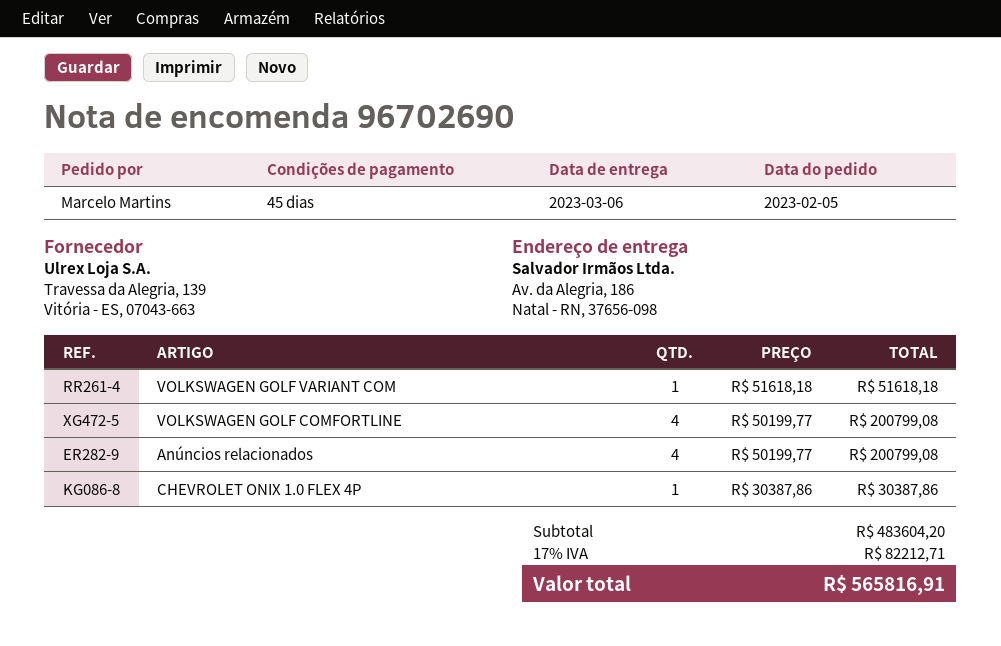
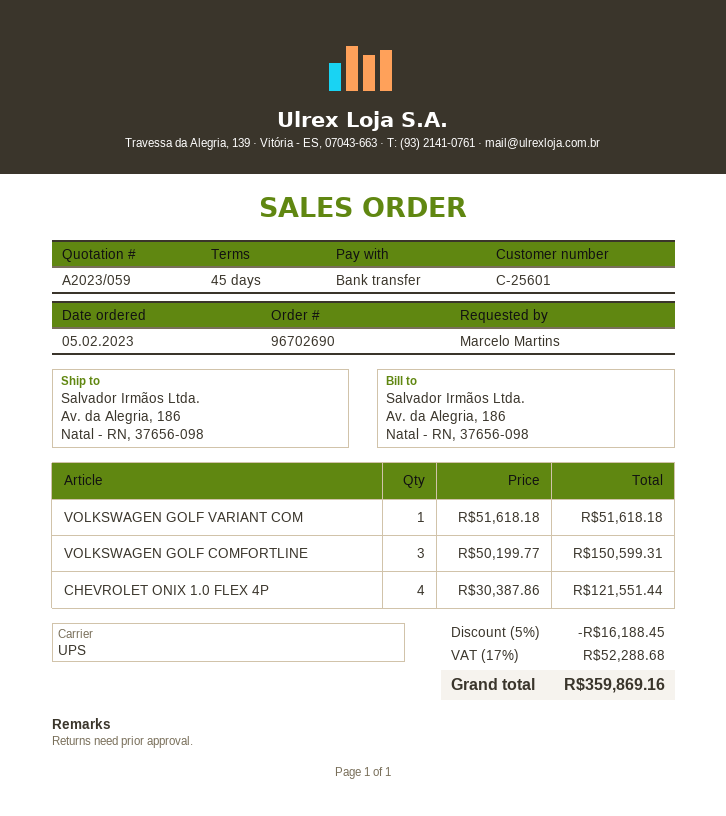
VOLKSWAGEN GOLF COMFORTLINE: 4 x 50199.77 = 200799.08 -> 3 x 50199.77 = 150599.31
Anúncios relacionados: 4 x 50199.77 = 200799.08 -> none
CHEVROLET ONIX 1.0 FLEX 4P: 1 x 30387.86 = 30387.86 -> 4 x 30387.86 = 121551.44
discount: none -> 5% = 16188.45
tax: 17% = 82212.71 -> 17% = 52288.68
total: 565816.91 -> 359869.16

